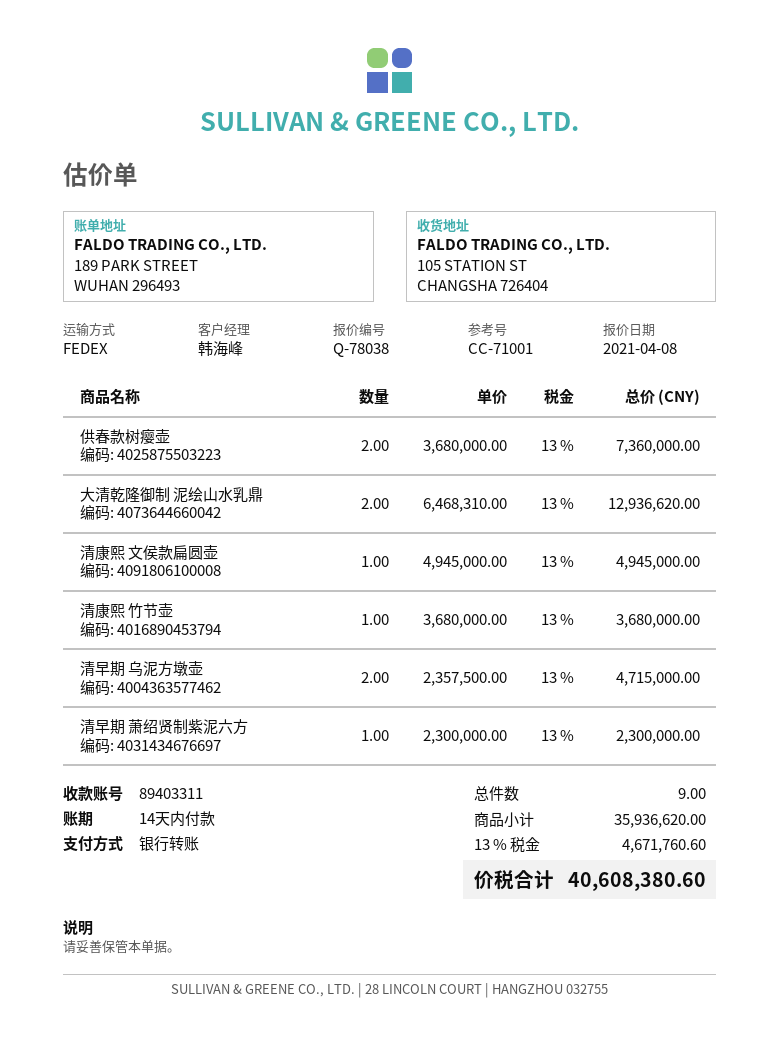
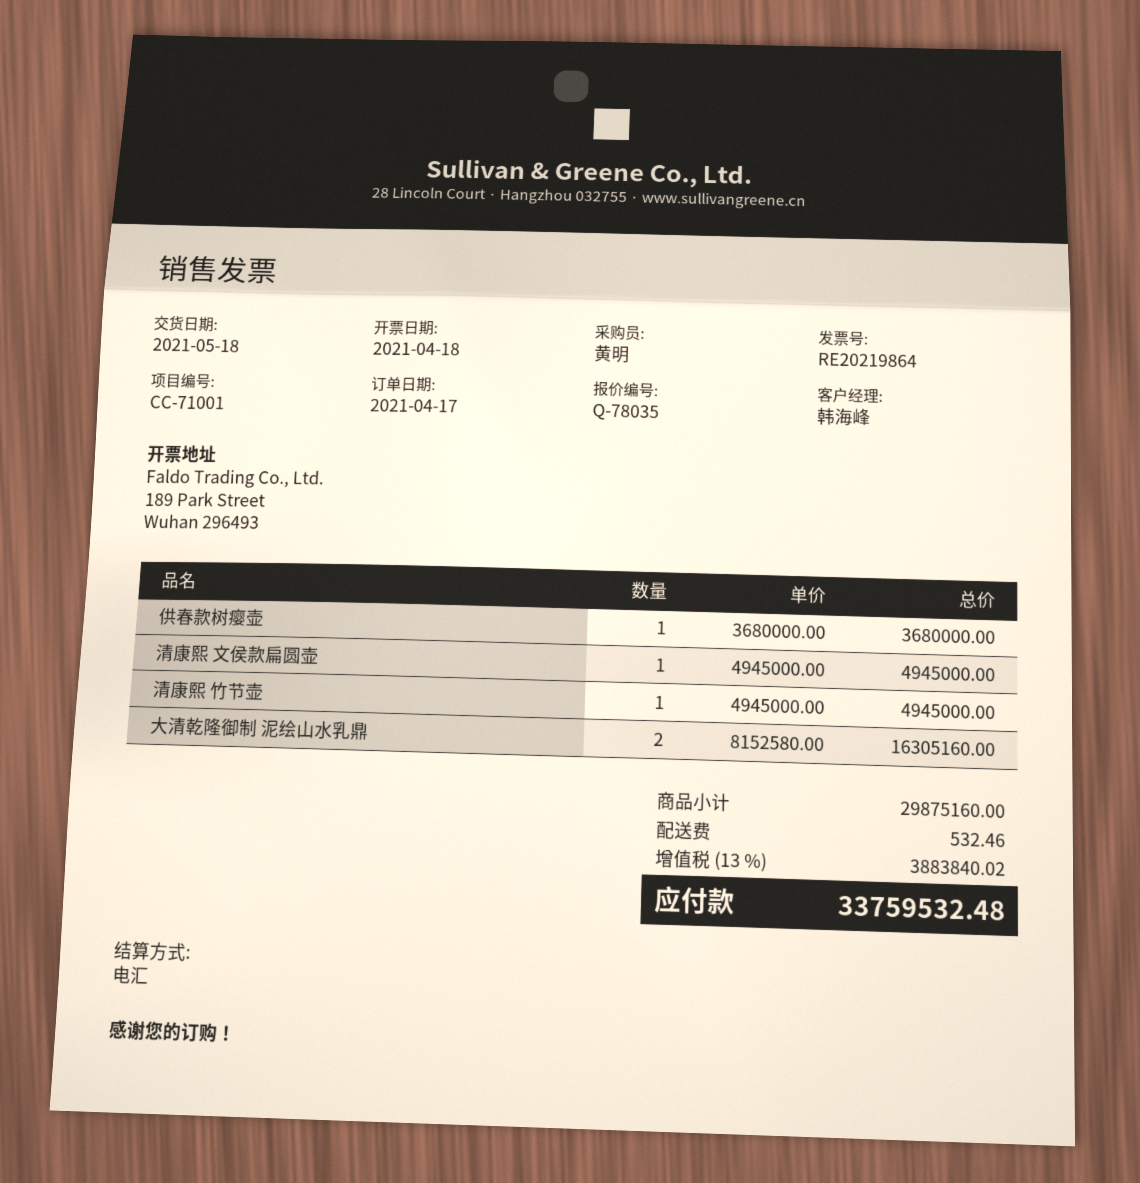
quote number: Q-78038 -> Q-78035
供春款树瘿壶: 2 x 3680000.00 = 7360000.00 -> 1 x 3680000.00 = 3680000.00
大清乾隆御制 泥绘山水乳鼎: 2 x 6468310.00 = 12936620.00 -> 2 x 8152580.00 = 16305160.00
清康熙 竹节壶: 1 x 3680000.00 = 3680000.00 -> 1 x 4945000.00 = 4945000.00
清早期 乌泥方墩壶: 2 x 2357500.00 = 4715000.00 -> none
清早期 萧绍贤制紫泥六方: 1 x 2300000.00 = 2300000.00 -> none
subtotal: 35936620.00 -> 29875160.00
shipping: none -> 532.46
tax: 13% = 4671760.60 -> 13% = 3883840.02
total: 40608380.60 -> 33759532.48

